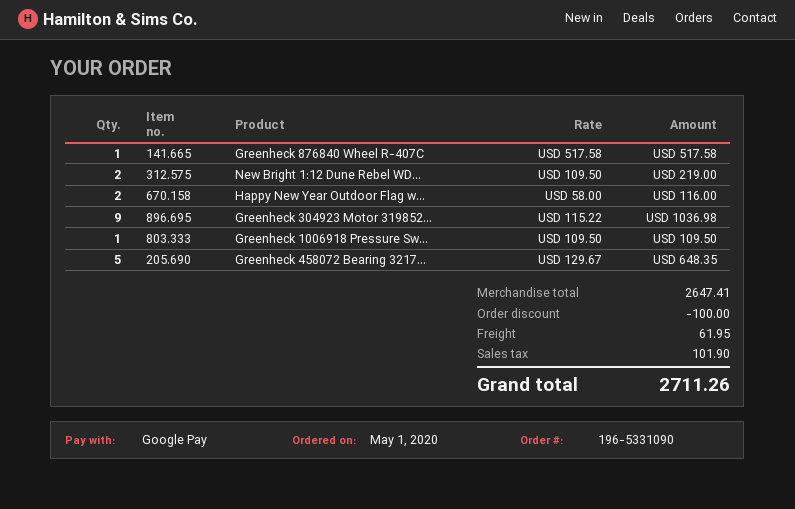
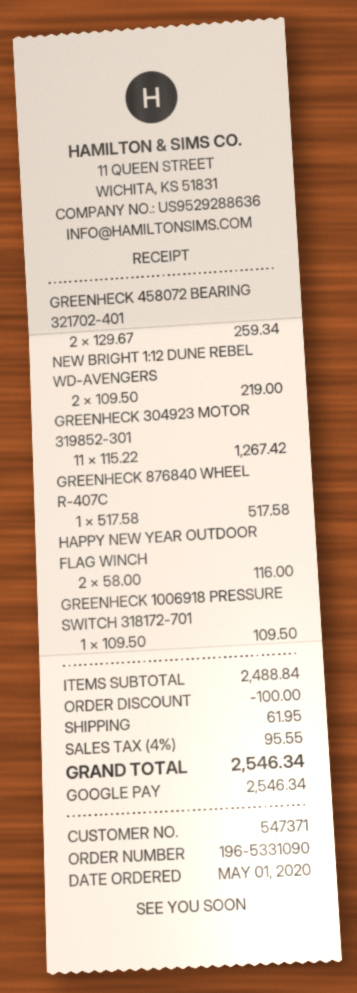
Greenheck 304923 Motor 319852...: 9 x 115.22 = 1036.98 -> 11 x 115.22 = 1267.42
Greenheck 458072 Bearing 3217...: 5 x 129.67 = 648.35 -> 2 x 129.67 = 259.34
subtotal: 2647.41 -> 2488.84
tax: 101.90 -> 95.55
total: 2711.26 -> 2546.34

